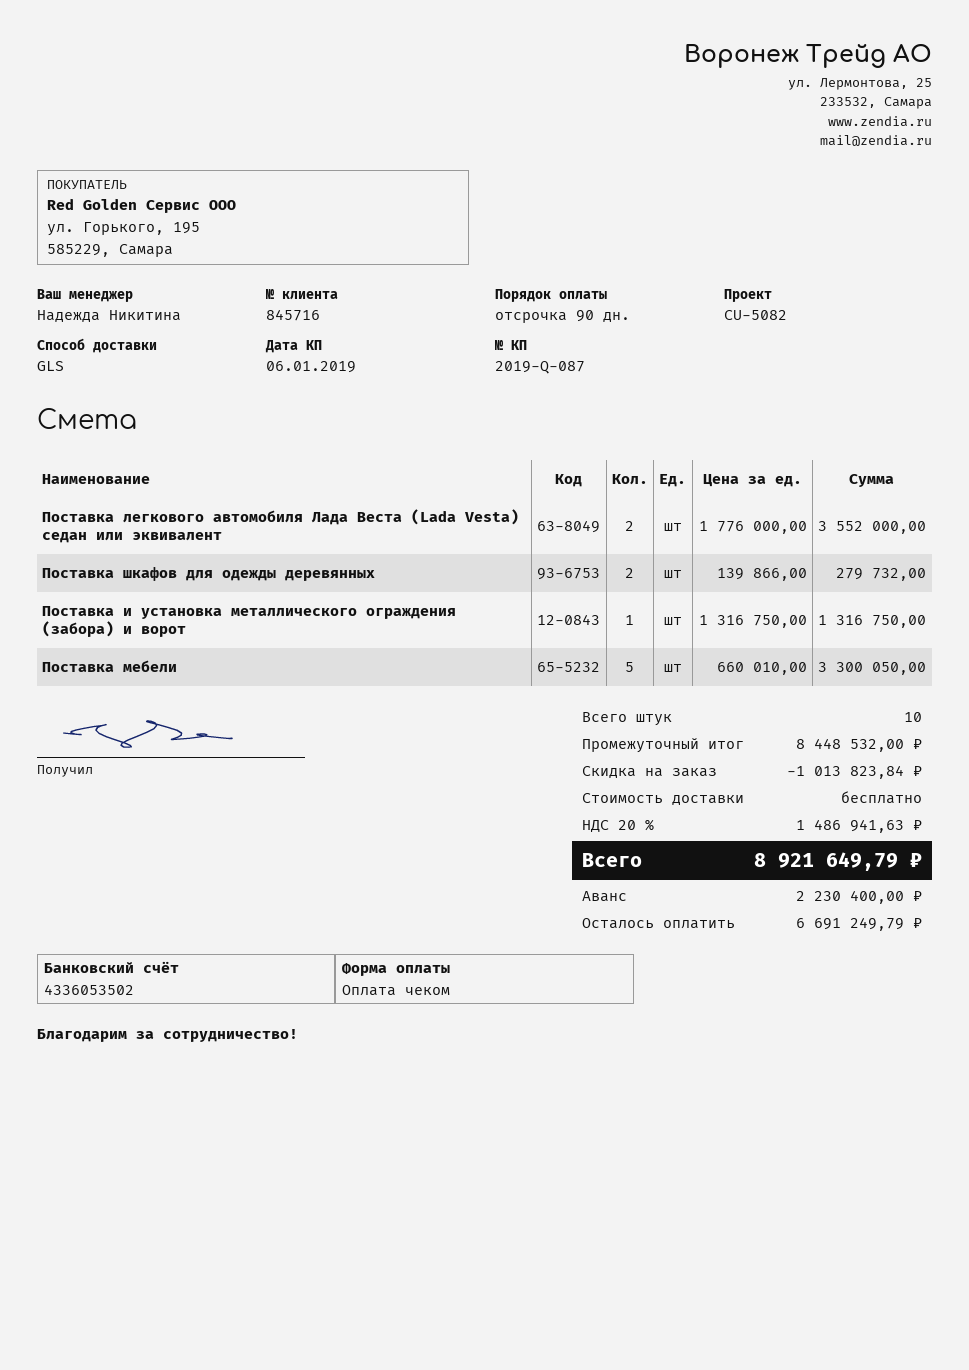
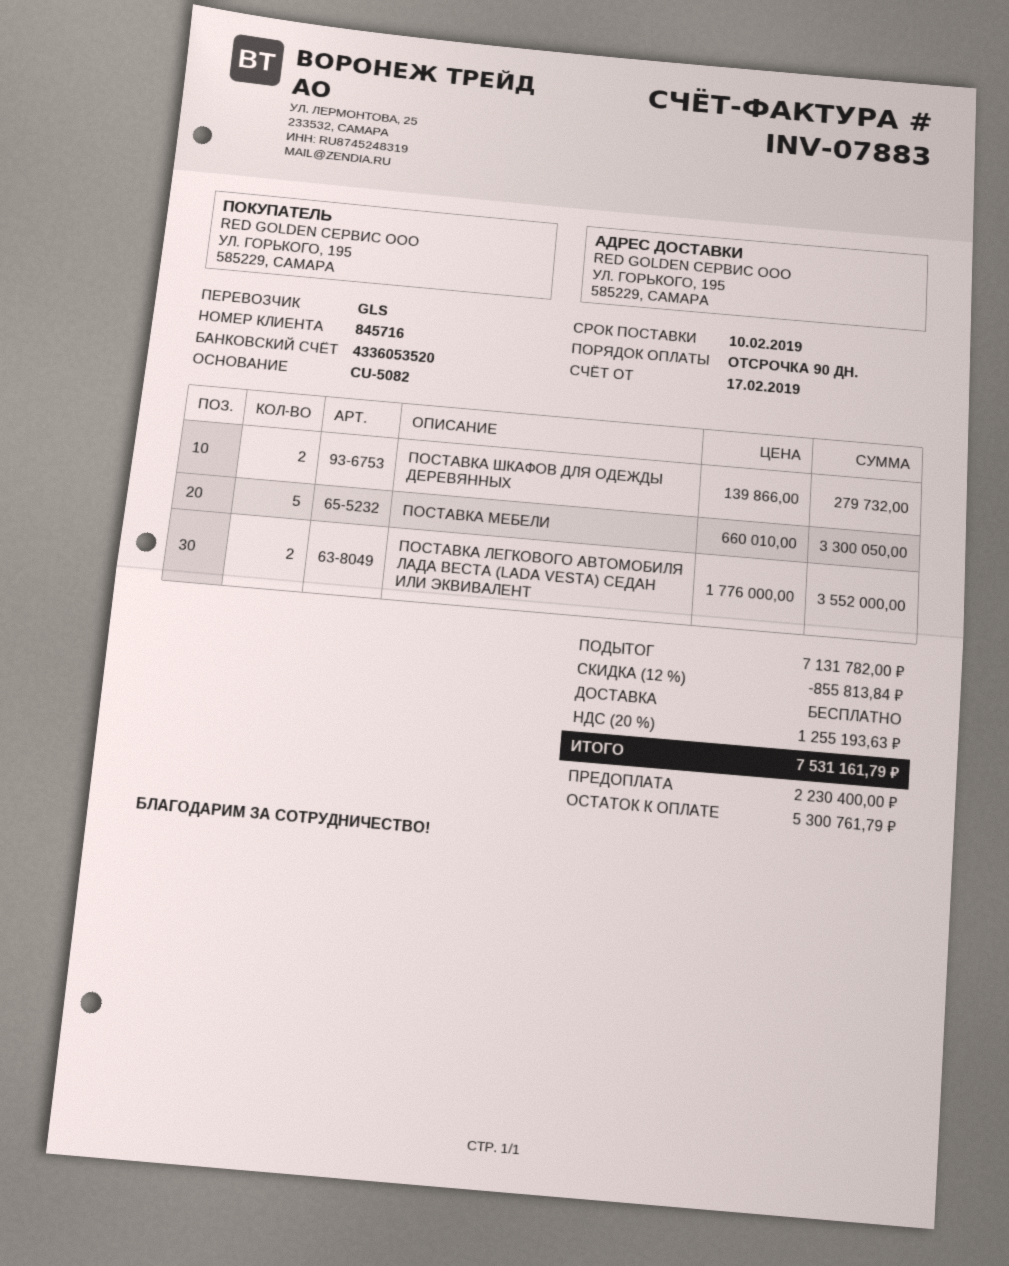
bank account: 4336053502 -> 4336053520
Поставка и установка металлического ограждения (забора) и ворот: 1 x 1316750.00 = 1316750.00 -> none
subtotal: 8448532.00 -> 7131782.00
discount: 1013823.84 -> 855813.84
tax: 20% = 1486941.63 -> 20% = 1255193.63
total: 8921649.79 -> 7531161.79
balance: 6691249.79 -> 5300761.79

